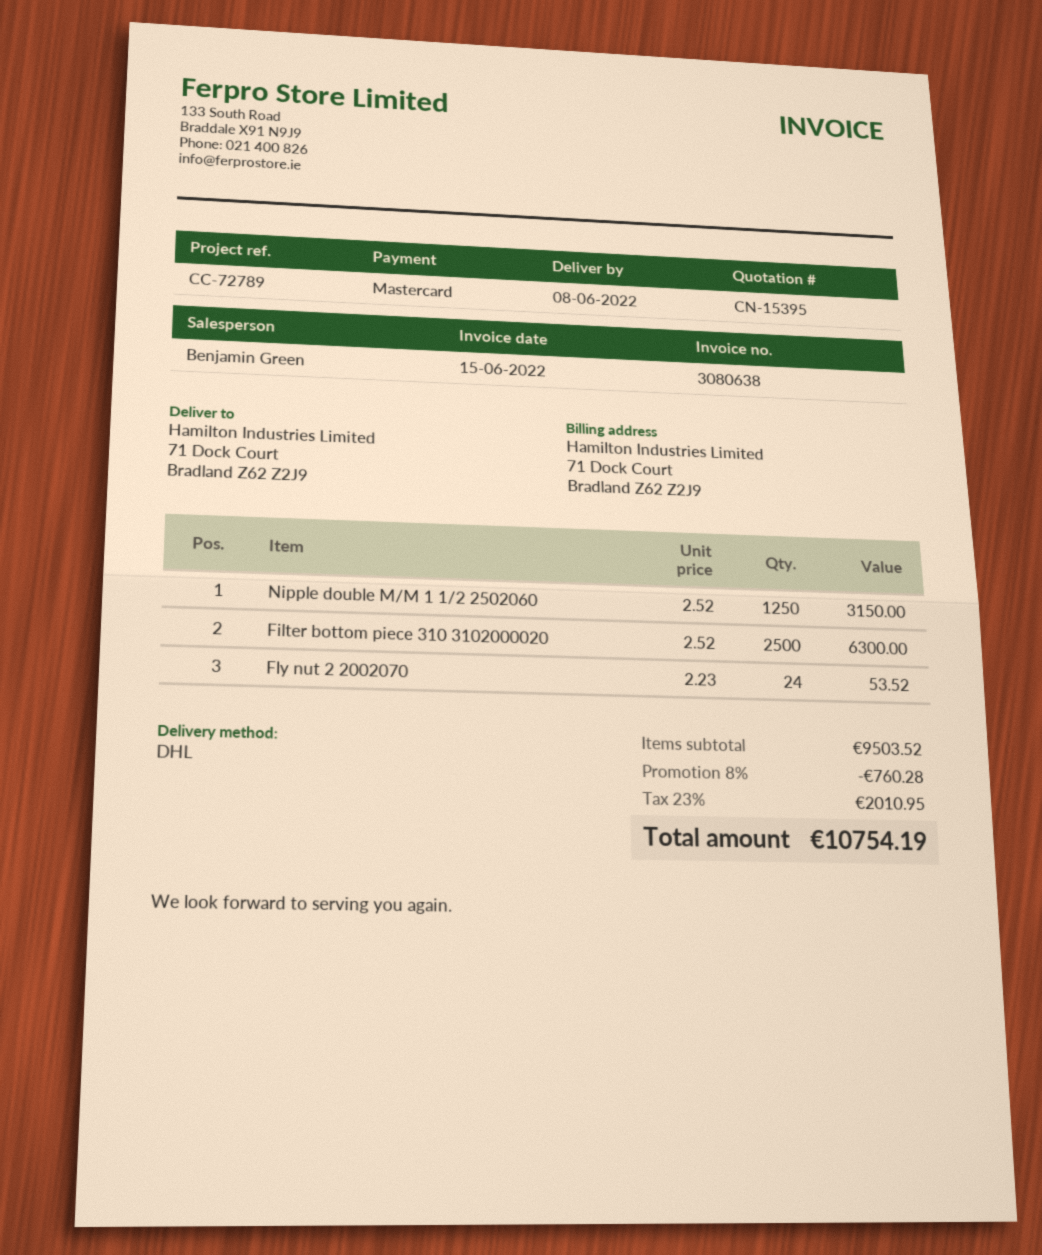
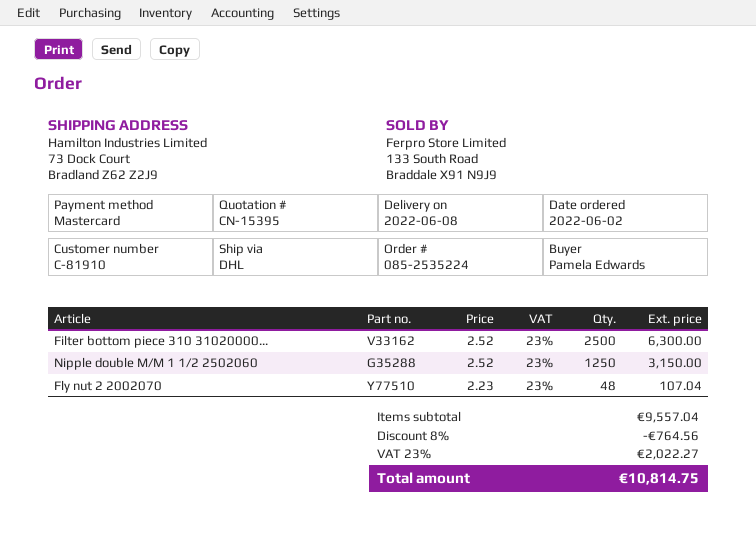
ship to: 71 Dock Court, Bradland Z62 Z2J9 -> 73 Dock Court, Bradland Z62 Z2J9
Fly nut 2 2002070: 24 x 2.23 = 53.52 -> 48 x 2.23 = 107.04
subtotal: 9503.52 -> 9557.04
discount: 8% = 760.28 -> 8% = 764.56
tax: 23% = 2010.95 -> 23% = 2022.27
total: 10754.19 -> 10814.75

